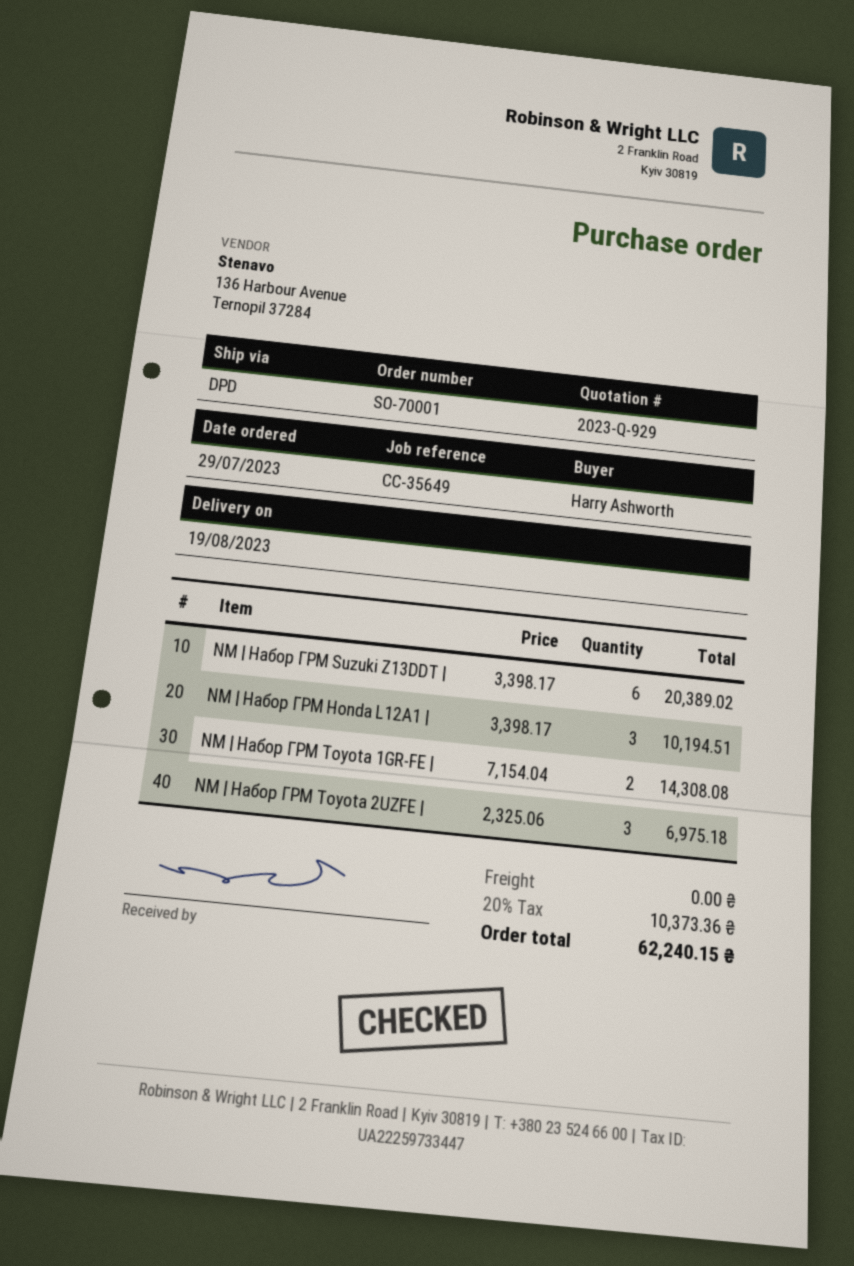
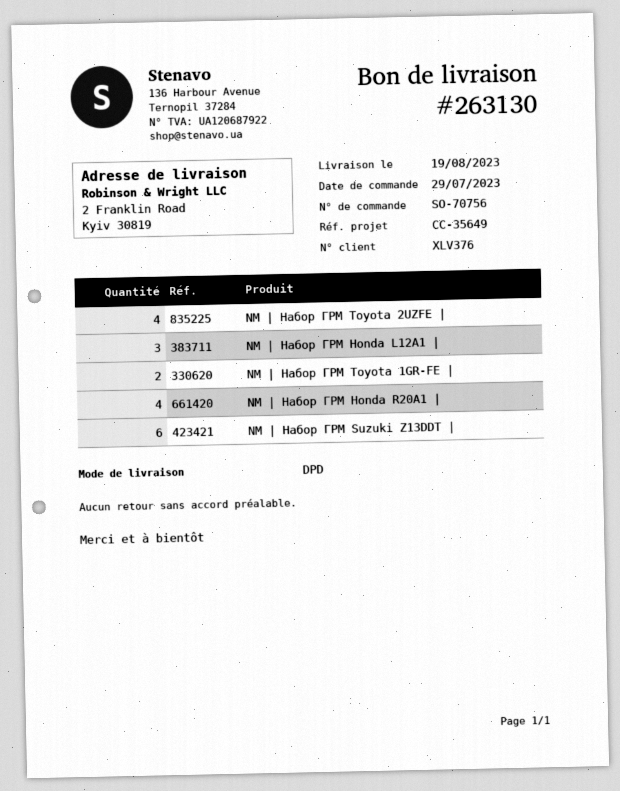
order number: SO-70001 -> SO-70756
NM | Набор ГРМ Toyota 2UZFE |: 3 -> 4
NM | Набор ГРМ Honda R20A1 |: none -> 4

